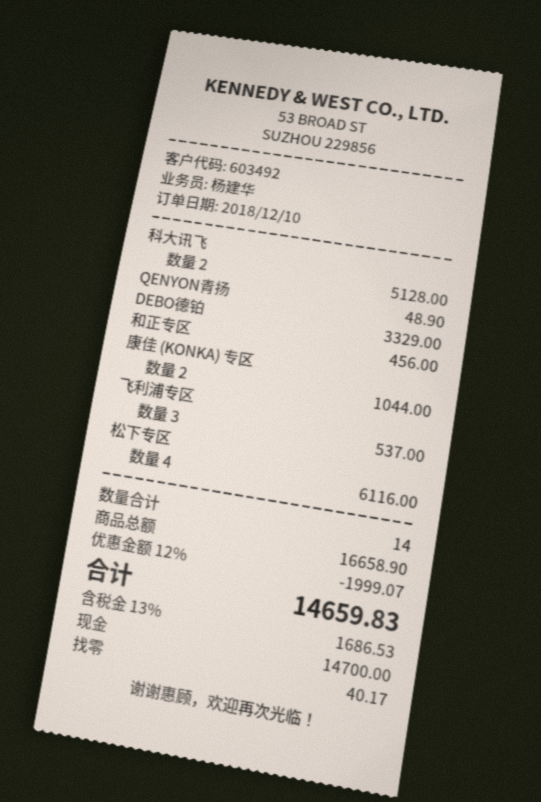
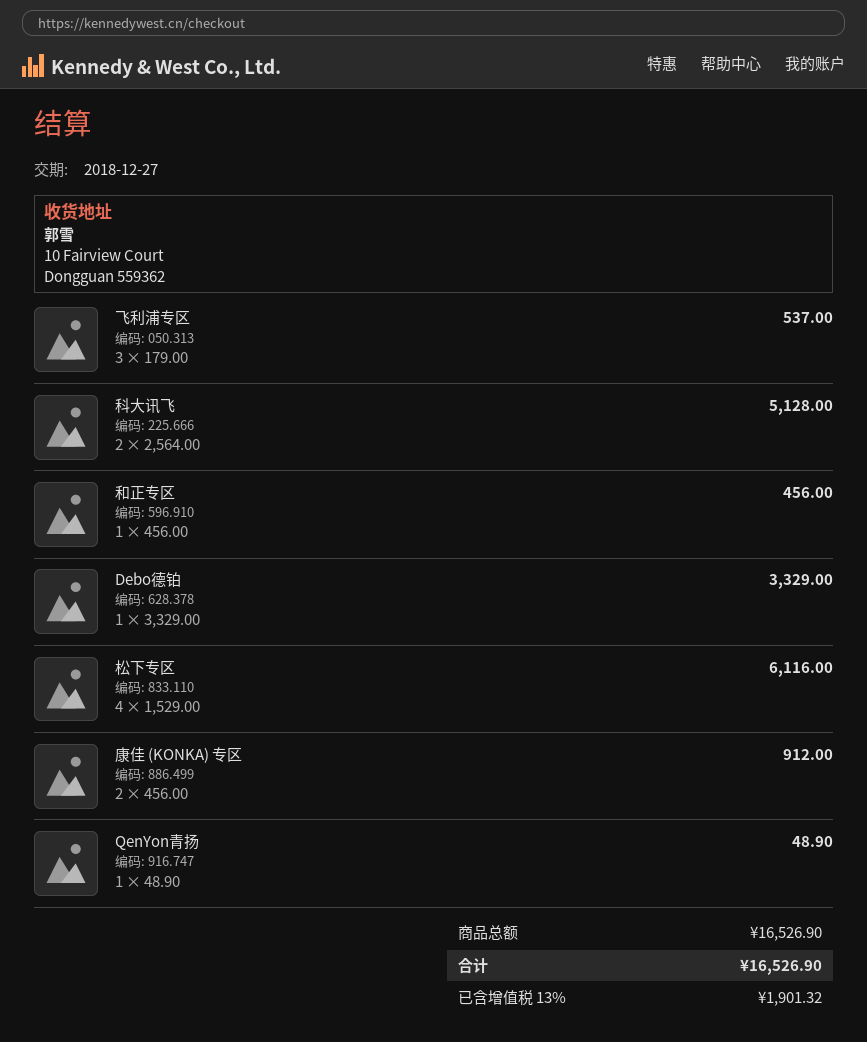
康佳 (KONKA) 专区: 2 for 1044.00 -> 2 for 912.00
subtotal: 16658.90 -> 16526.90
discount: 12% = 1999.07 -> none
tax: 13% = 1686.53 -> 13% = 1901.32
total: 14659.83 -> 16526.90

